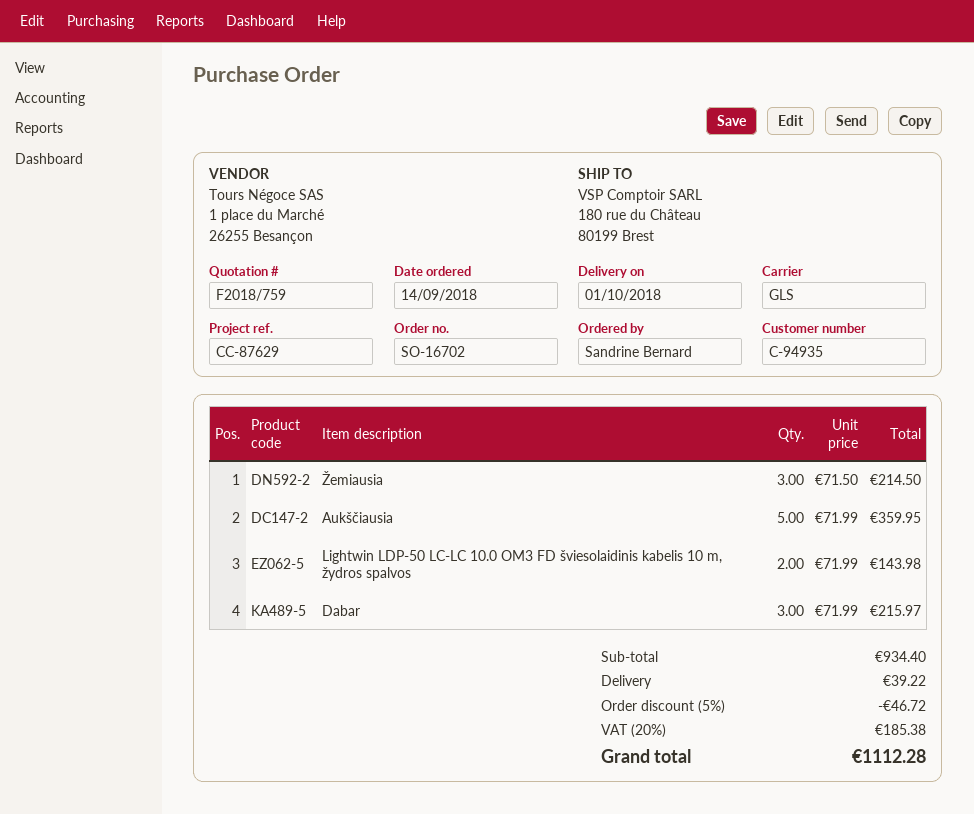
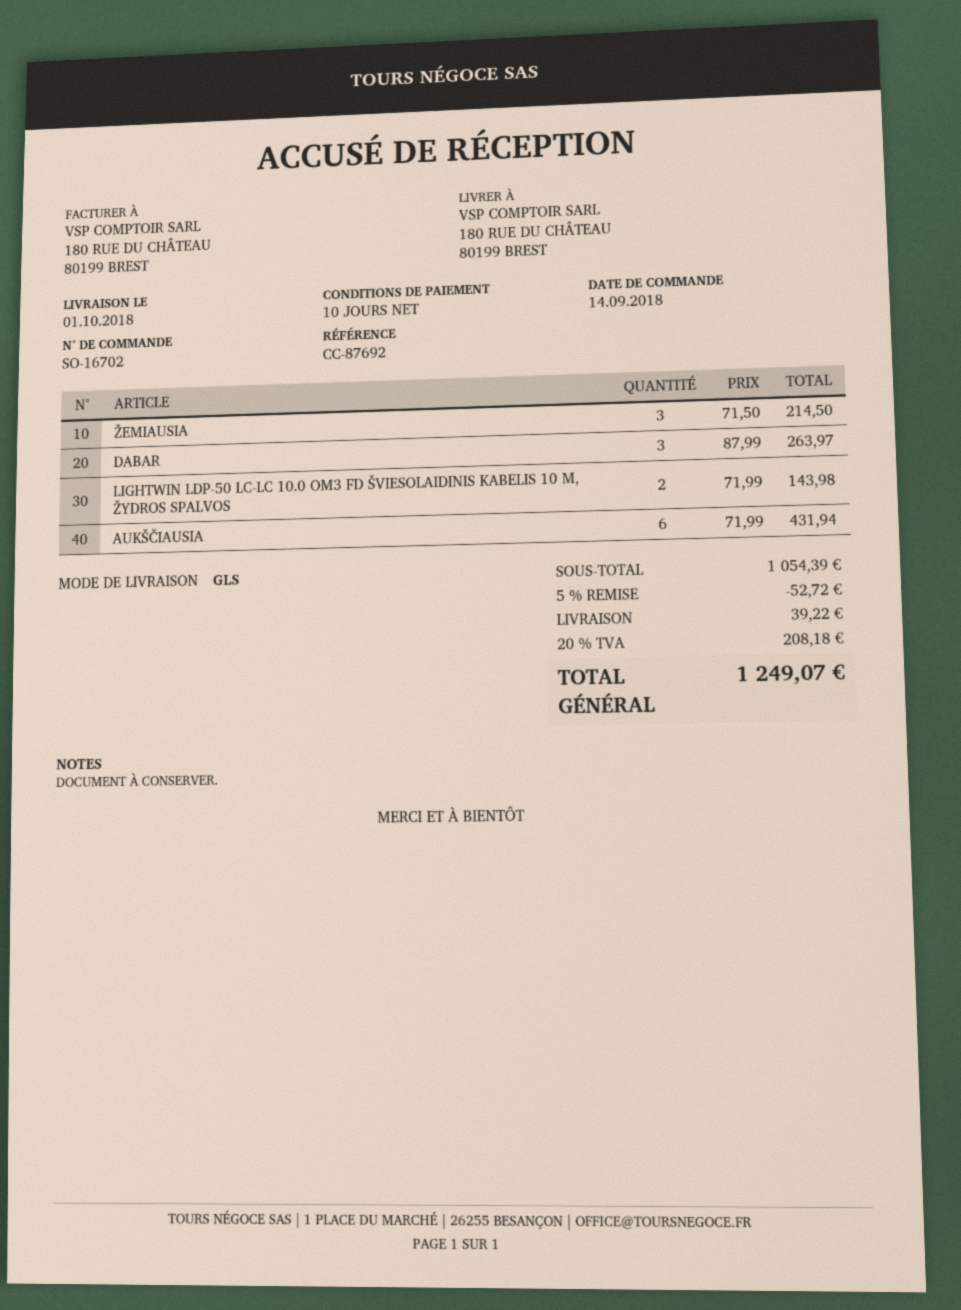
reference: CC-87629 -> CC-87692
Aukščiausia: 5 x 71.99 = 359.95 -> 6 x 71.99 = 431.94
Dabar: 3 x 71.99 = 215.97 -> 3 x 87.99 = 263.97
subtotal: 934.40 -> 1054.39
discount: 5% = 46.72 -> 5% = 52.72
tax: 20% = 185.38 -> 20% = 208.18
total: 1112.28 -> 1249.07

